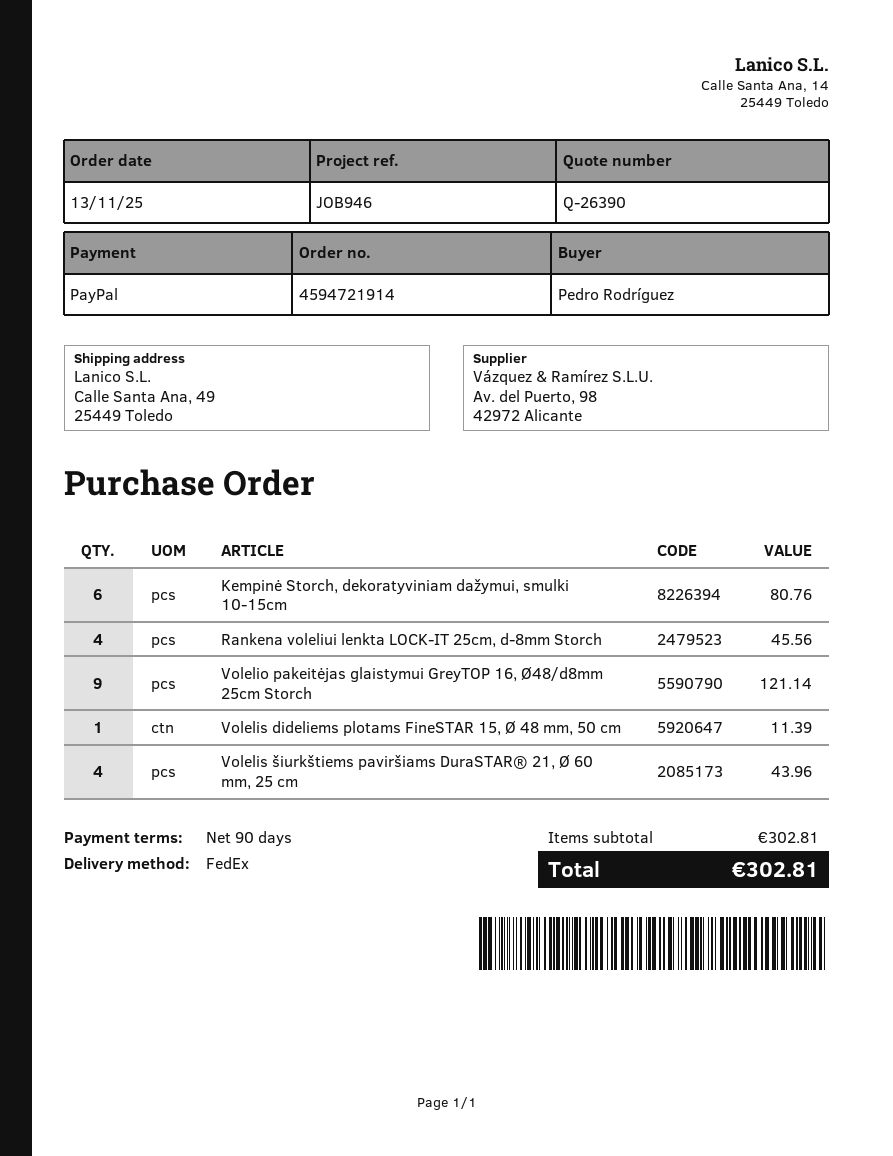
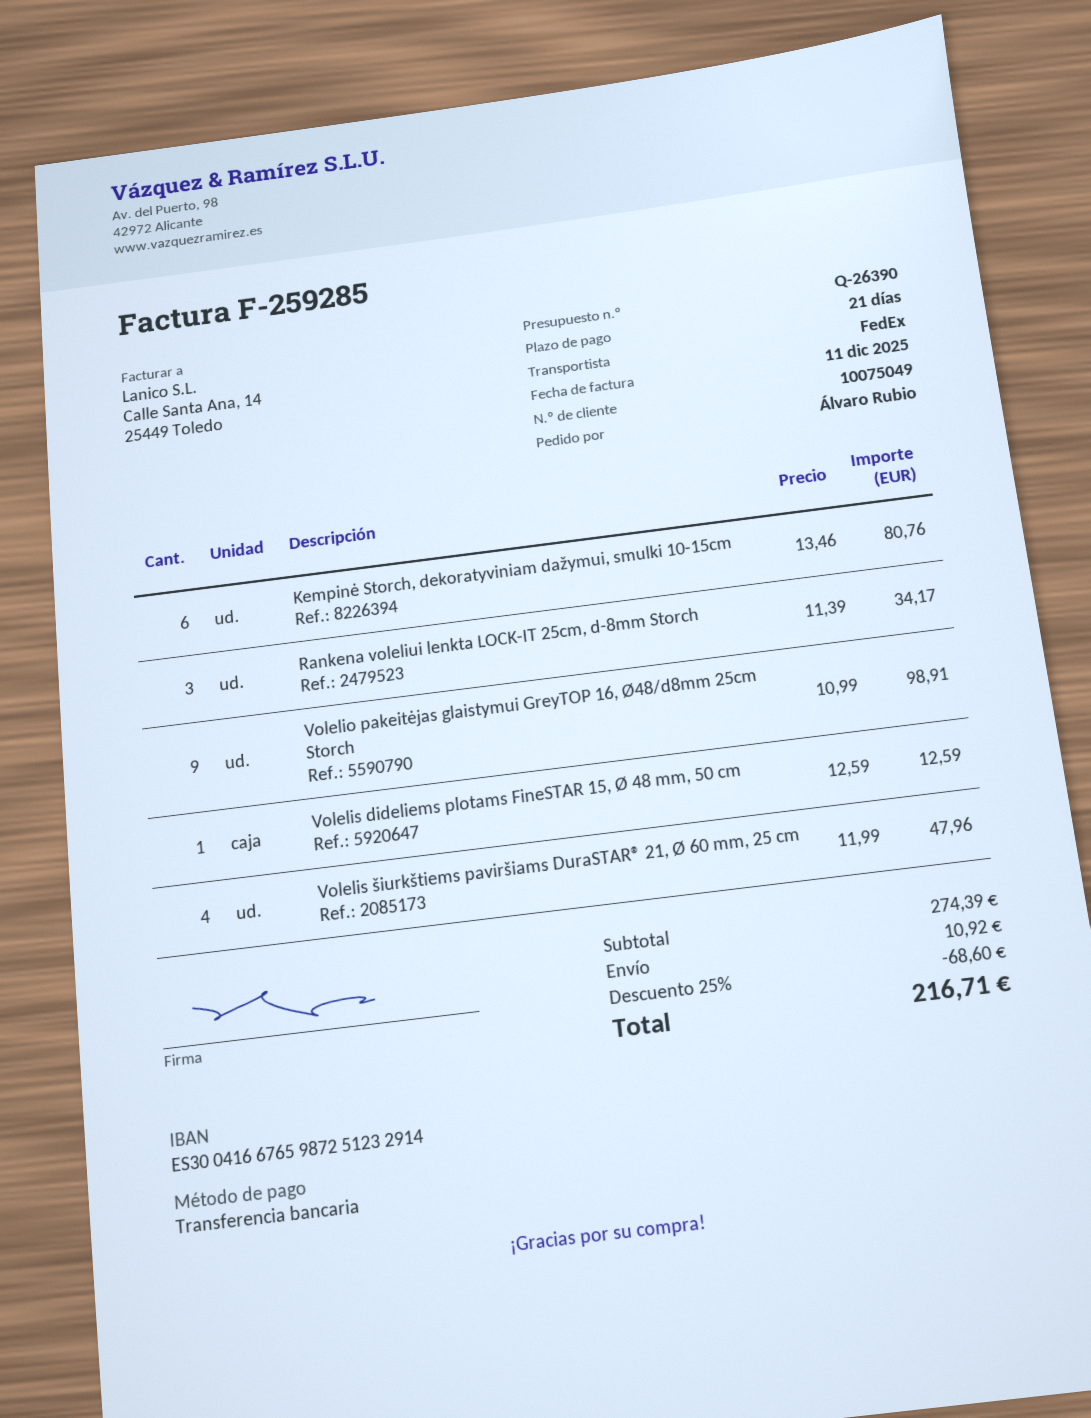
payment terms: 90 days -> 21 days
ordered by: Pedro Rodríguez -> Álvaro Rubio
payment method: PayPal -> bank transfer
Rankena voleliui lenkta LOCK-IT 25cm, d-8mm Storch: 4 for 45.56 -> 3 for 34.17
Volelio pakeitėjas glaistymui GreyTOP 16, Ø48/d8mm 25cm Storch: 9 for 121.14 -> 9 for 98.91
Volelis dideliems plotams FineSTAR 15, Ø 48 mm, 50 cm: 1 for 11.39 -> 1 for 12.59
Volelis šiurkštiems paviršiams DuraSTAR® 21, Ø 60 mm, 25 cm: 4 for 43.96 -> 4 for 47.96
subtotal: 302.81 -> 274.39
discount: none -> 25% = 68.60
shipping: none -> 10.92
total: 302.81 -> 216.71

